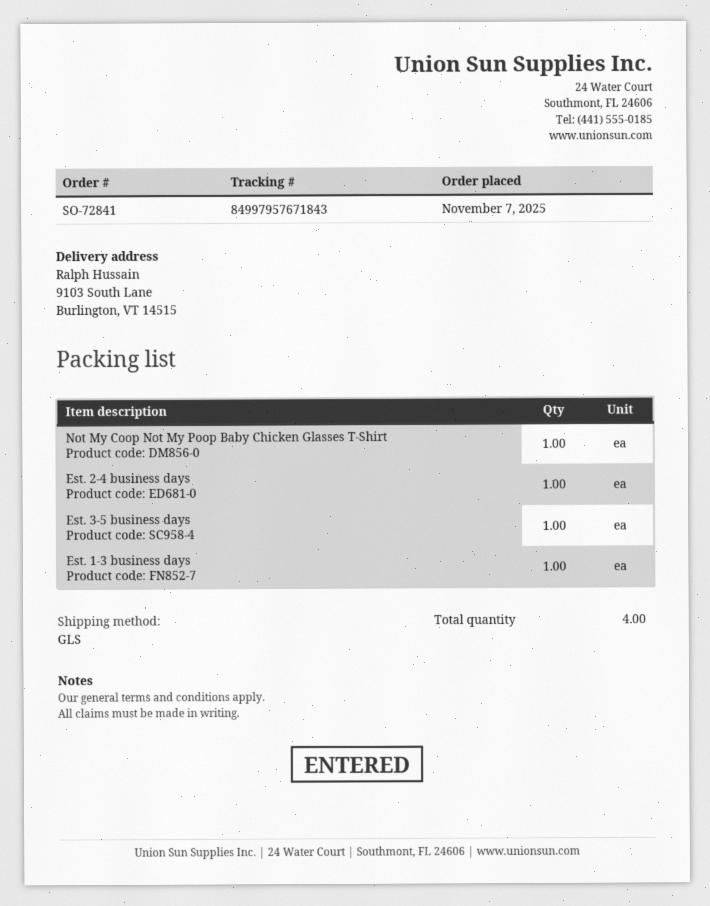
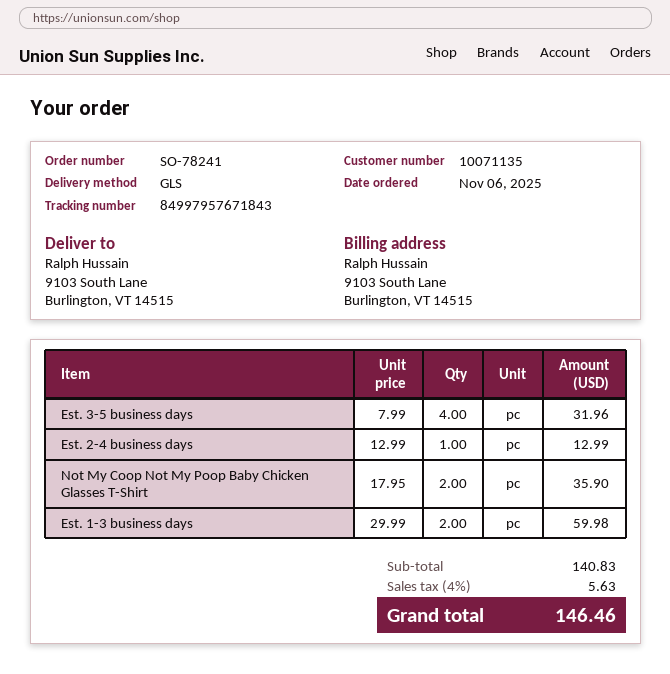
order number: SO-72841 -> SO-78241
order date: 2025-11-07 -> 2025-11-06
Not My Coop Not My Poop Baby Chicken Glasses T-Shirt: 1 -> 2
Est. 3-5 business days: 1 -> 4
Est. 1-3 business days: 1 -> 2

